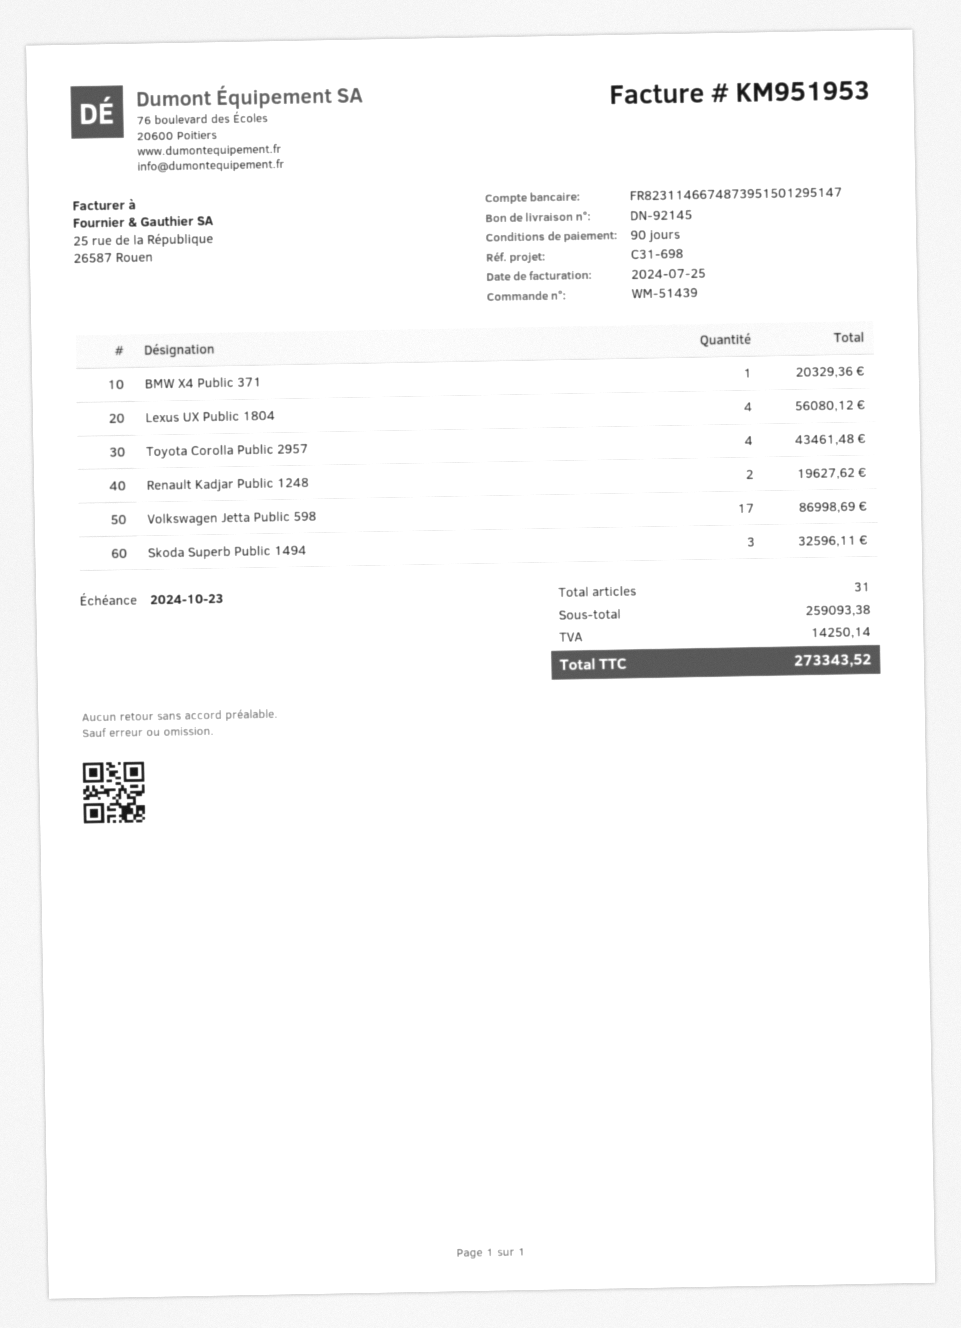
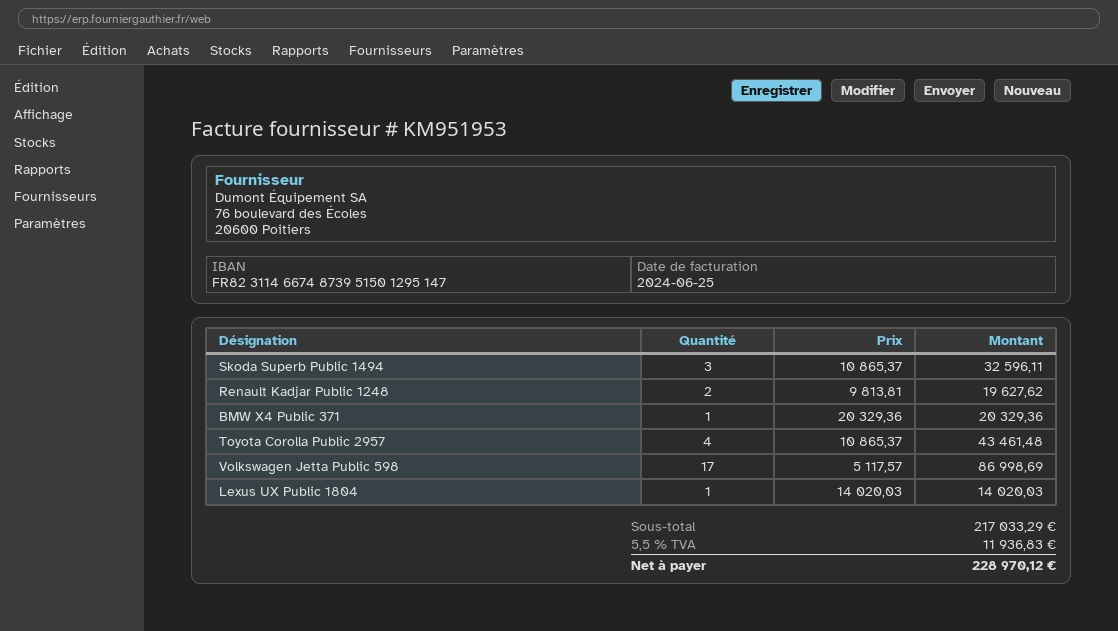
invoice date: 2024-07-25 -> 2024-06-25
Lexus UX Public 1804: 4 for 56080.12 -> 1 for 14020.03
subtotal: 259093.38 -> 217033.29
tax: 14250.14 -> 11936.83
total: 273343.52 -> 228970.12

